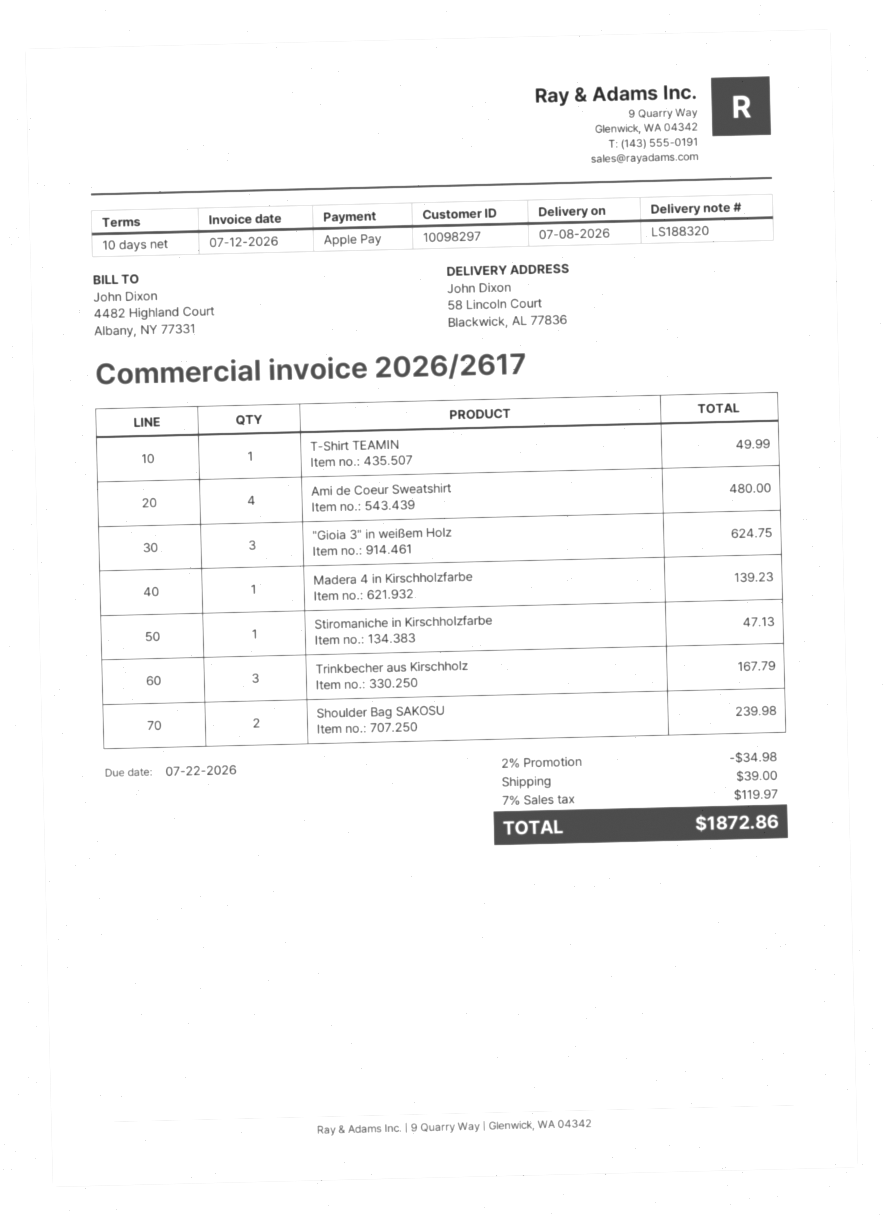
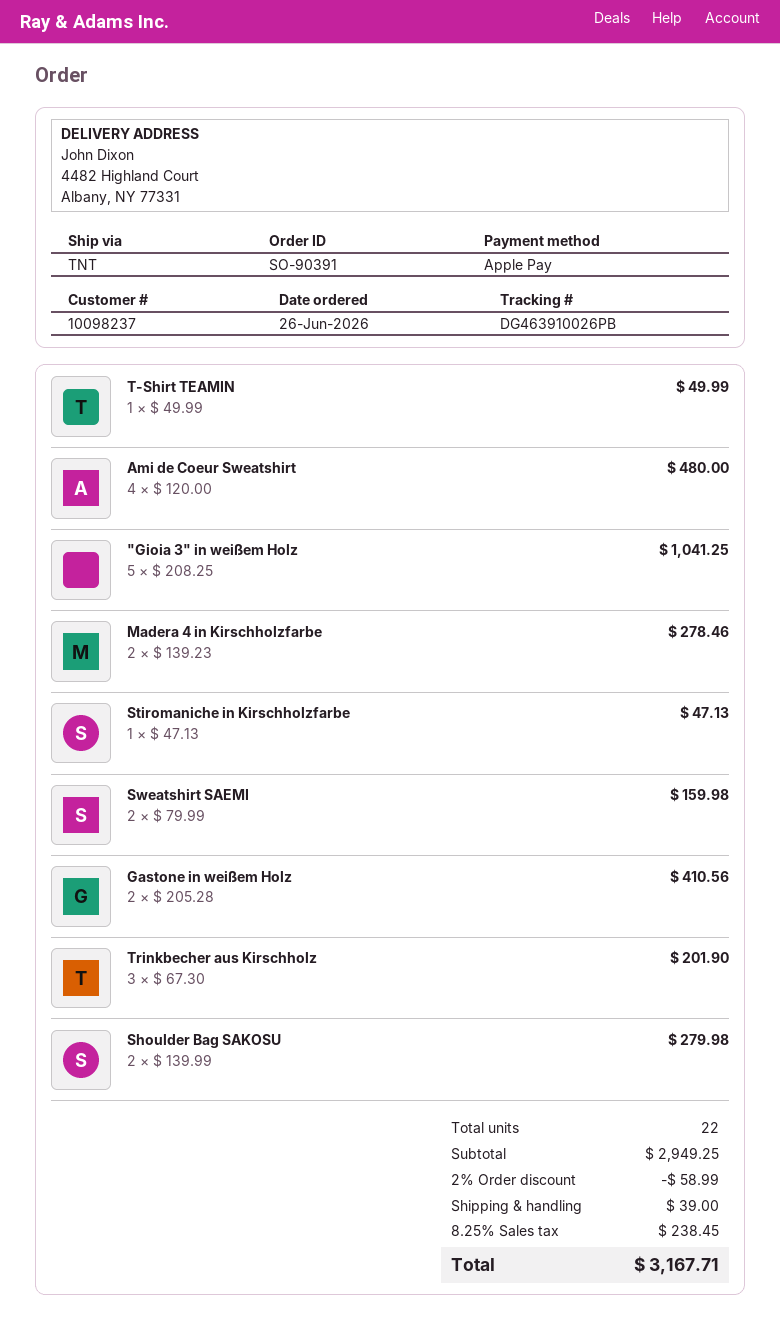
customer number: 10098297 -> 10098237
ship to: 58 Lincoln Court, Blackwick, AL 77836 -> 4482 Highland Court, Albany, NY 77331
"Gioia 3" in weißem Holz: 3 for 624.75 -> 5 for 1041.25
Madera 4 in Kirschholzfarbe: 1 for 139.23 -> 2 for 278.46
Trinkbecher aus Kirschholz: 3 for 167.79 -> 3 for 201.90
Shoulder Bag SAKOSU: 2 for 239.98 -> 2 for 279.98
Sweatshirt SAEMI: none -> 2 for 159.98
Gastone in weißem Holz: none -> 2 for 410.56
discount: 2% = 34.98 -> 2% = 58.99
tax: 7% = 119.97 -> 8.25% = 238.45
total: 1872.86 -> 3167.71

